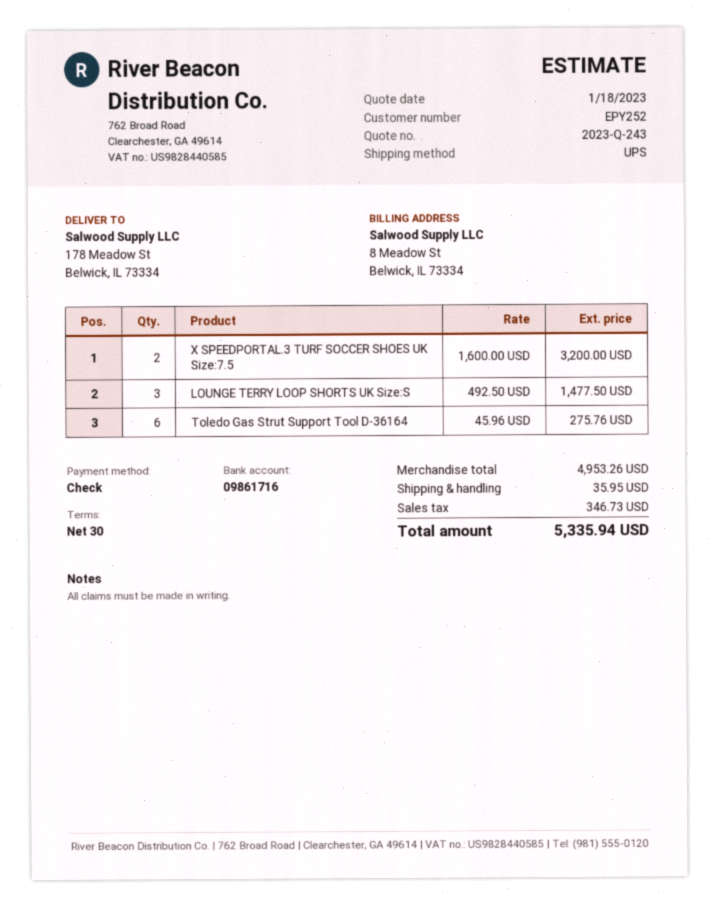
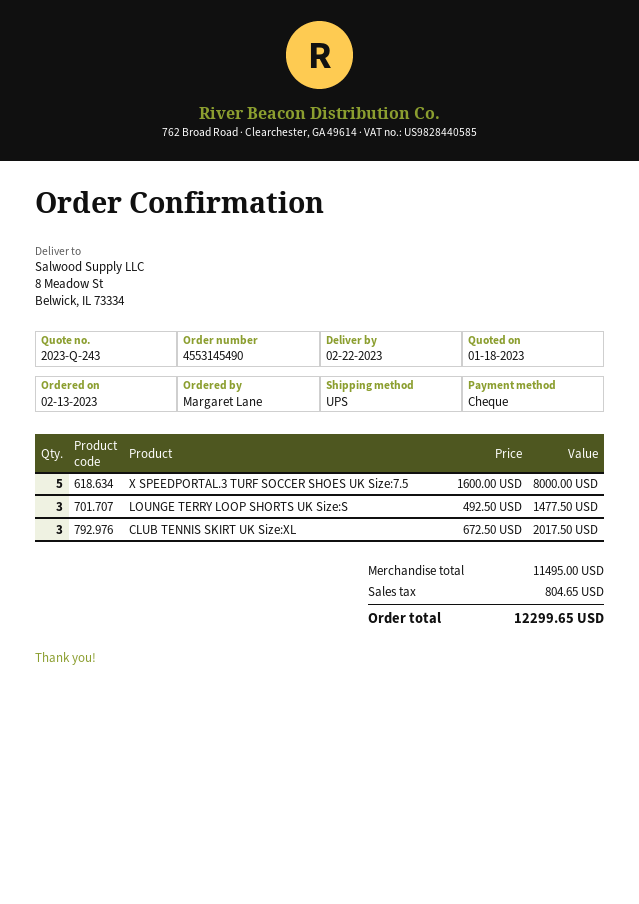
ship to: 178 Meadow St, Belwick, IL 73334 -> 8 Meadow St, Belwick, IL 73334
X SPEEDPORTAL.3 TURF SOCCER SHOES UK Size:7.5: 2 x 1600.00 = 3200.00 -> 5 x 1600.00 = 8000.00
Toledo Gas Strut Support Tool D-36164: 6 x 45.96 = 275.76 -> none
CLUB TENNIS SKIRT UK Size:XL: none -> 3 x 672.50 = 2017.50
subtotal: 4953.26 -> 11495.00
shipping: 35.95 -> none
tax: 346.73 -> 804.65
total: 5335.94 -> 12299.65

